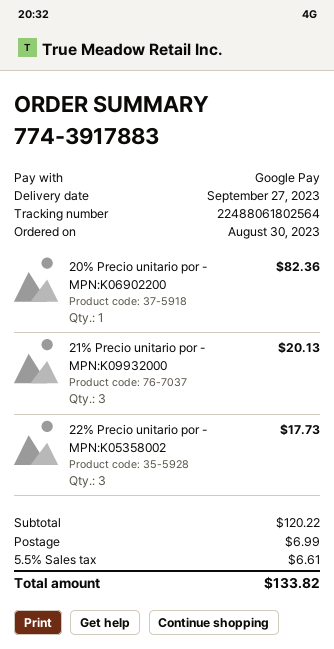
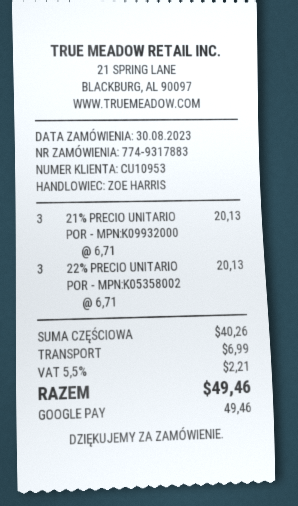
order number: 774-3917883 -> 774-9317883
20% Precio unitario por - MPN:K06902200: 1 for 82.36 -> none
22% Precio unitario por - MPN:K05358002: 3 for 17.73 -> 3 for 20.13
subtotal: 120.22 -> 40.26
tax: 5.5% = 6.61 -> 5.5% = 2.21
total: 133.82 -> 49.46

